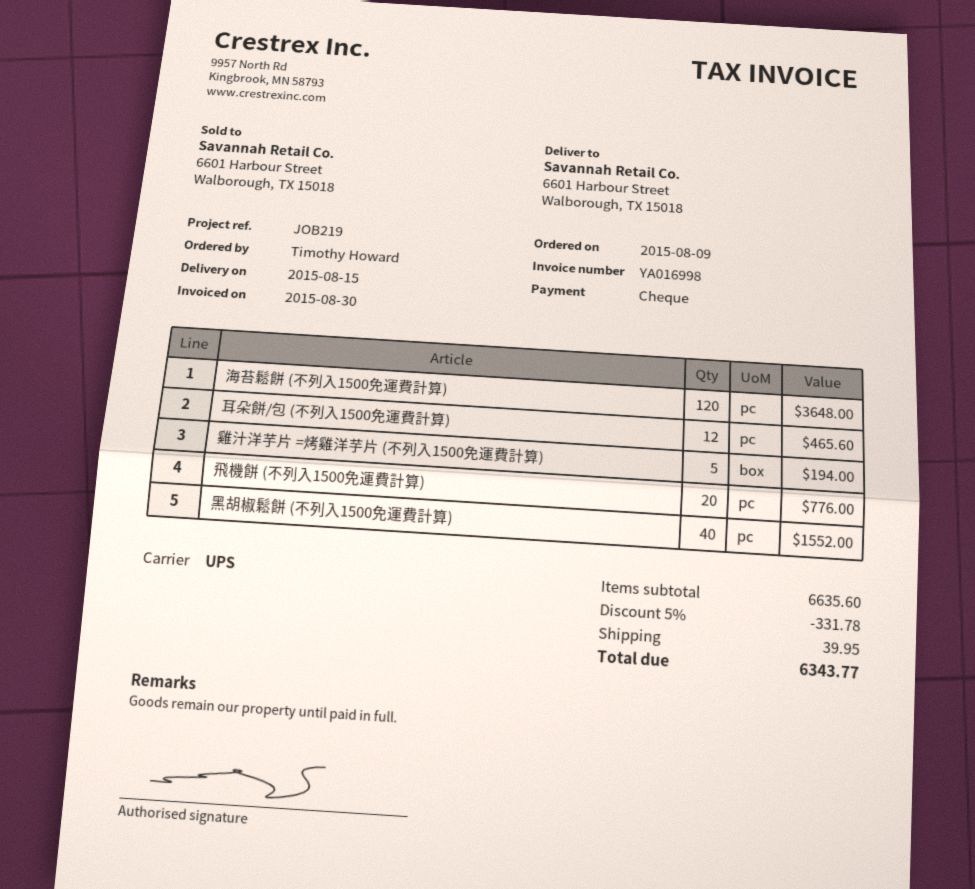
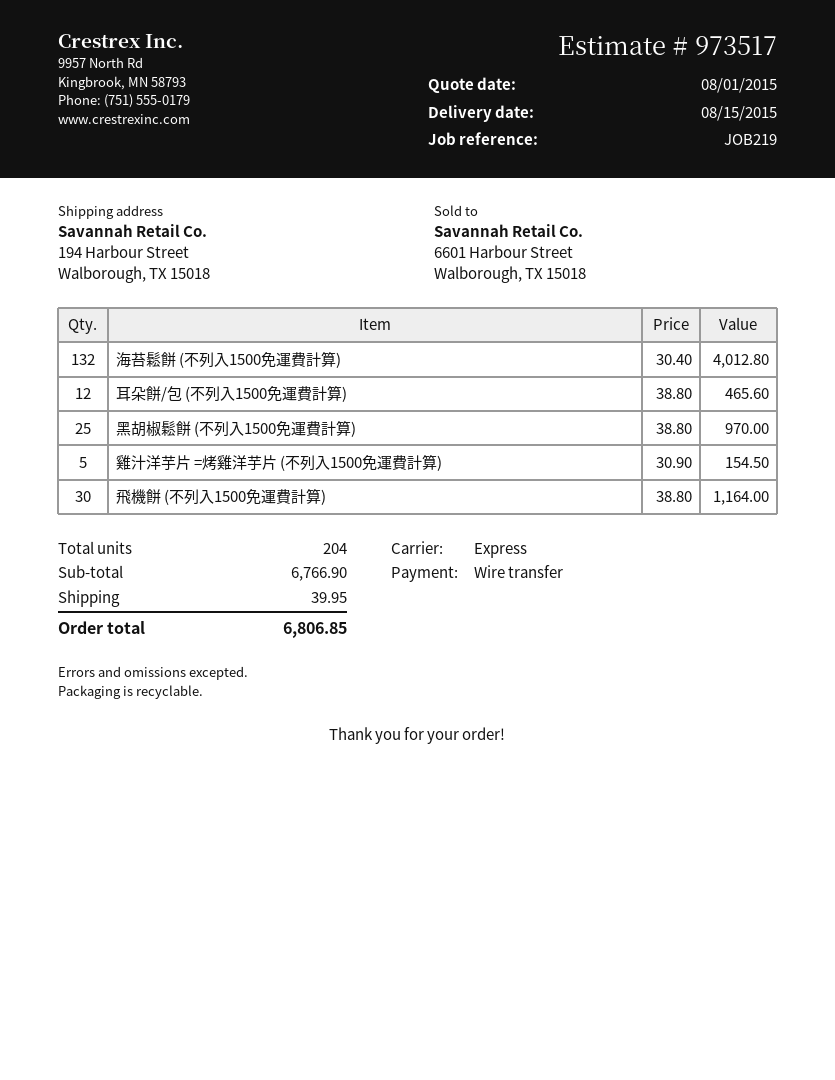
payment method: cheque -> bank transfer
shipping method: UPS -> express
ship to: 6601 Harbour Street, Walborough, TX 15018 -> 194 Harbour Street, Walborough, TX 15018
海苔鬆餅 (不列入1500免運費計算): 120 for 3648.00 -> 132 for 4012.80
雞汁洋芋片 =烤雞洋芋片 (不列入1500免運費計算): 5 for 194.00 -> 5 for 154.50
飛機餅 (不列入1500免運費計算): 20 for 776.00 -> 30 for 1164.00
黑胡椒鬆餅 (不列入1500免運費計算): 40 for 1552.00 -> 25 for 970.00
subtotal: 6635.60 -> 6766.90
discount: 5% = 331.78 -> none
total: 6343.77 -> 6806.85

